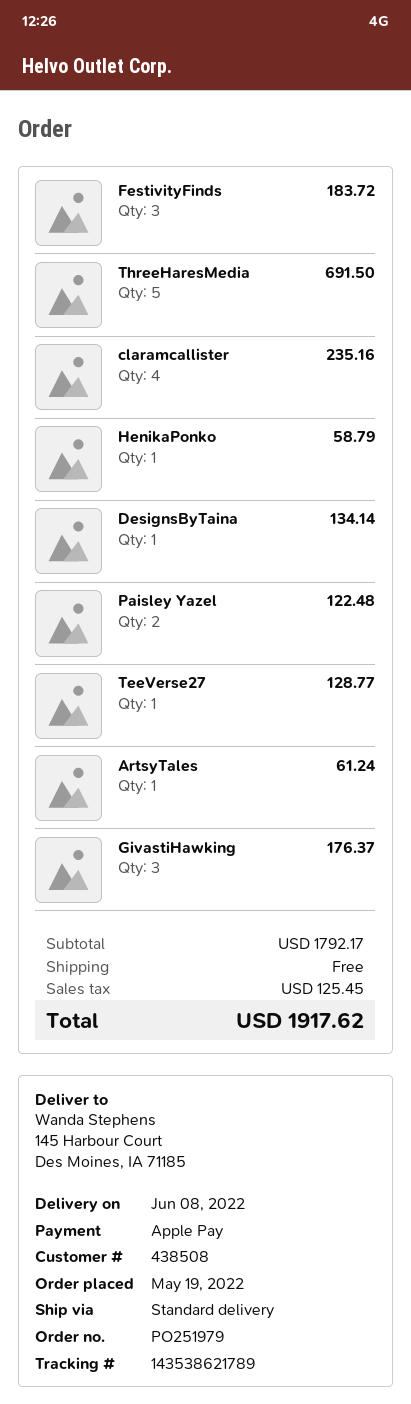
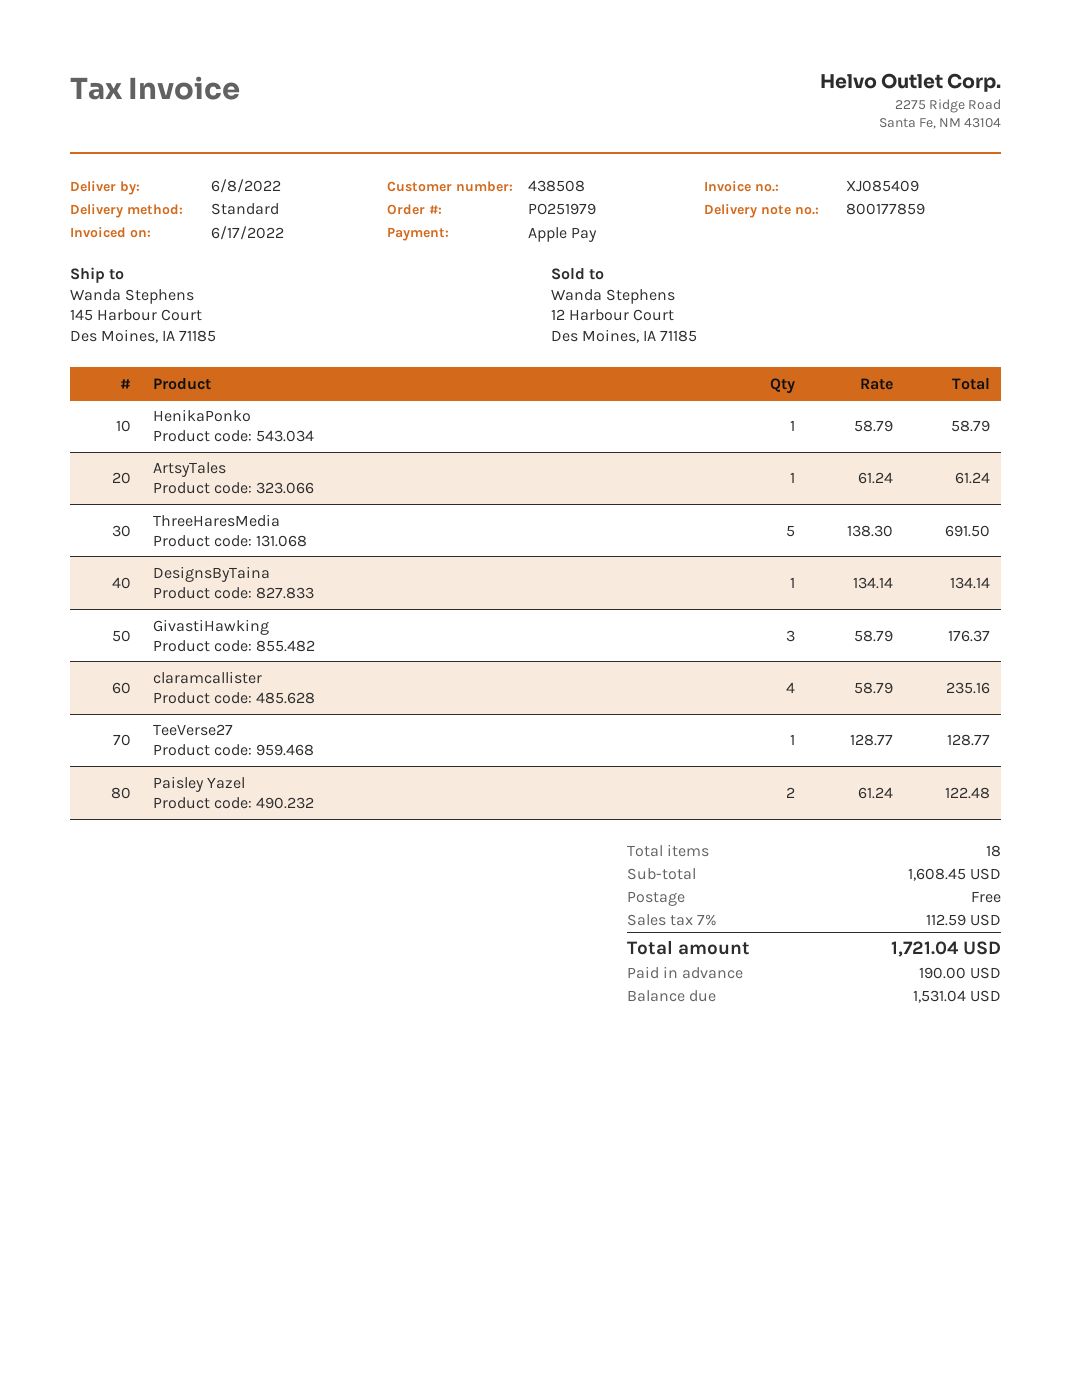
FestivityFinds: 3 for 183.72 -> none
subtotal: 1792.17 -> 1608.45
tax: 125.45 -> 112.59
total: 1917.62 -> 1721.04

